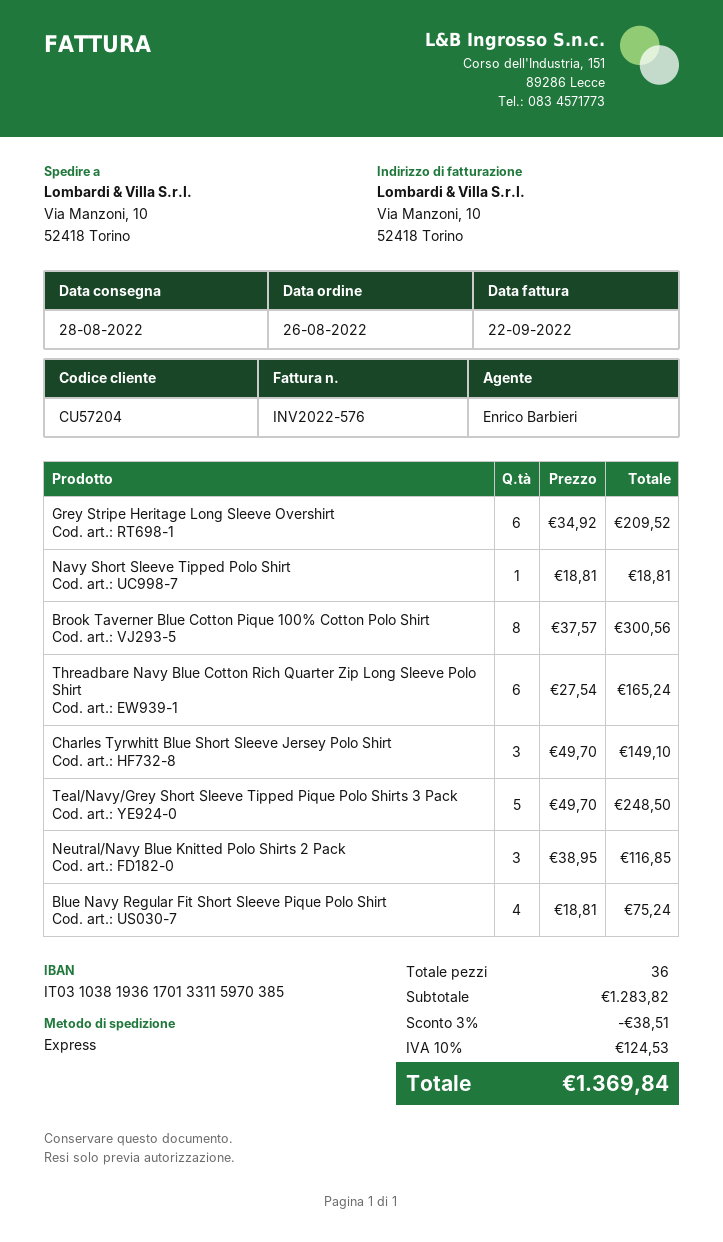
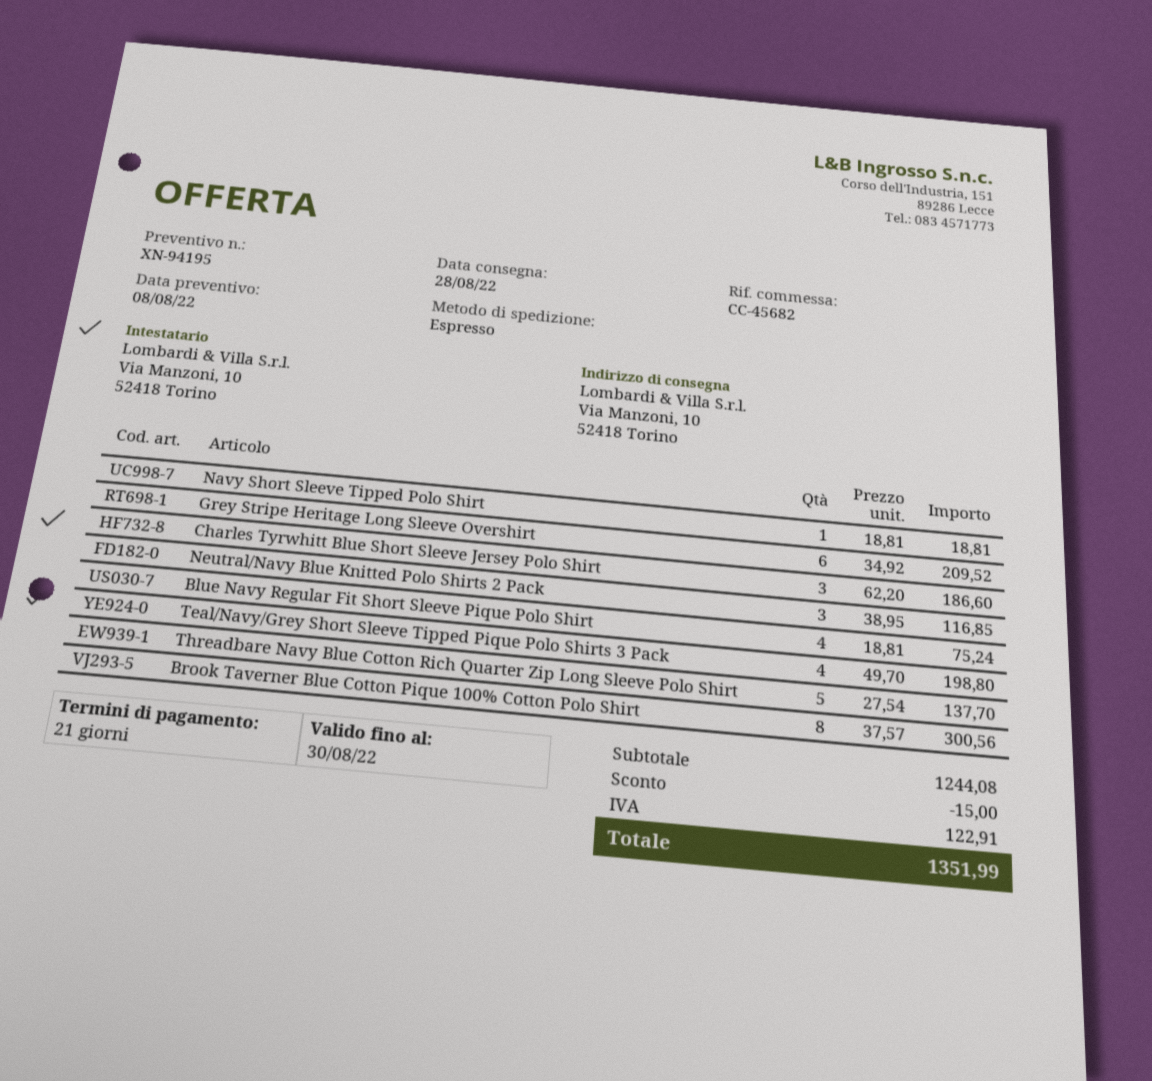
Threadbare Navy Blue Cotton Rich Quarter Zip Long Sleeve Polo Shirt: 6 x 27.54 = 165.24 -> 5 x 27.54 = 137.70
Charles Tyrwhitt Blue Short Sleeve Jersey Polo Shirt: 3 x 49.70 = 149.10 -> 3 x 62.20 = 186.60
Teal/Navy/Grey Short Sleeve Tipped Pique Polo Shirts 3 Pack: 5 x 49.70 = 248.50 -> 4 x 49.70 = 198.80
subtotal: 1283.82 -> 1244.08
discount: 38.51 -> 15.00
tax: 124.53 -> 122.91
total: 1369.84 -> 1351.99

